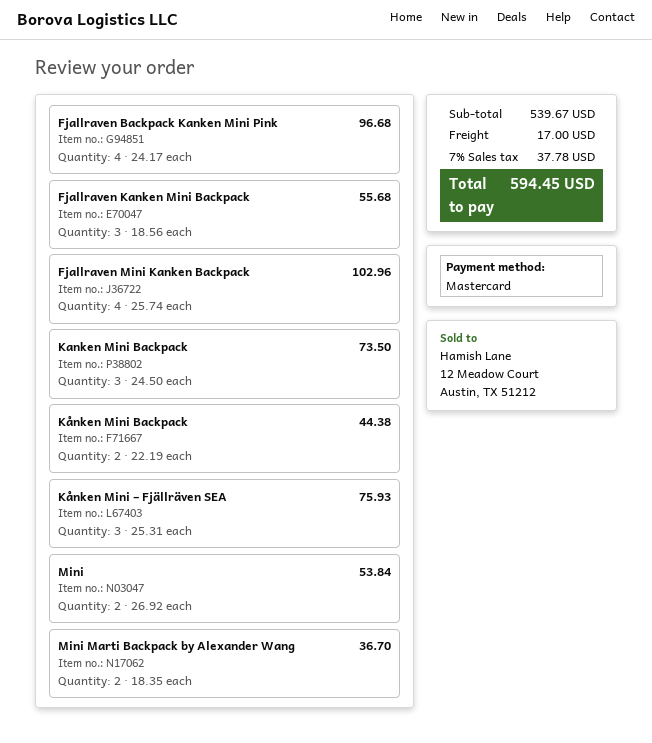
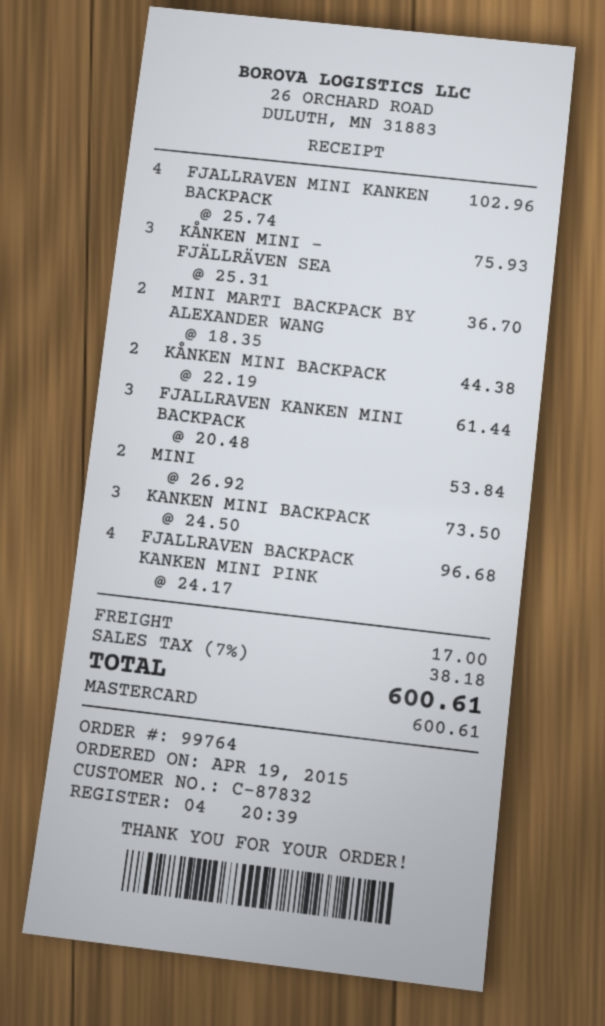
Fjallraven Kanken Mini Backpack: 3 x 18.56 = 55.68 -> 3 x 20.48 = 61.44
tax: 7% = 37.78 -> 7% = 38.18
total: 594.45 -> 600.61

